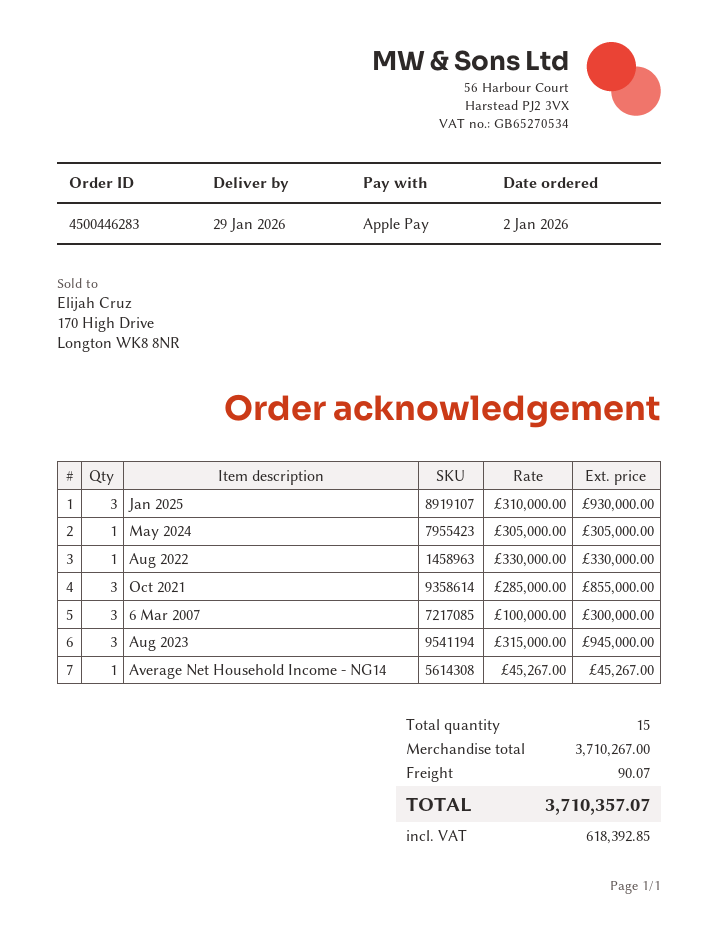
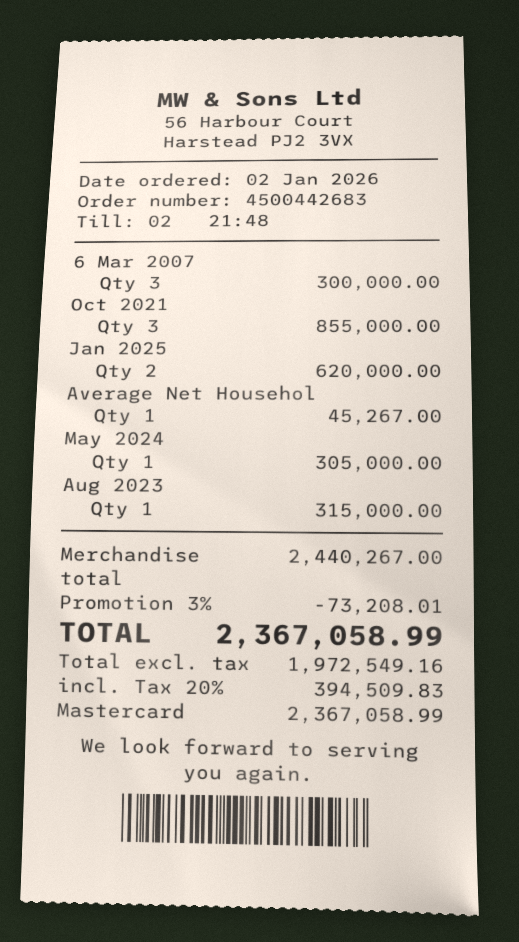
order number: 4500446283 -> 4500442683
payment method: Apple Pay -> Mastercard
Jan 2025: 3 for 930000.00 -> 2 for 620000.00
Aug 2022: 1 for 330000.00 -> none
Aug 2023: 3 for 945000.00 -> 1 for 315000.00
subtotal: 3710267.00 -> 2440267.00
discount: none -> 3% = 73208.01
shipping: 90.07 -> none
tax: 618392.85 -> 394509.83
total: 3710357.07 -> 2367058.99

